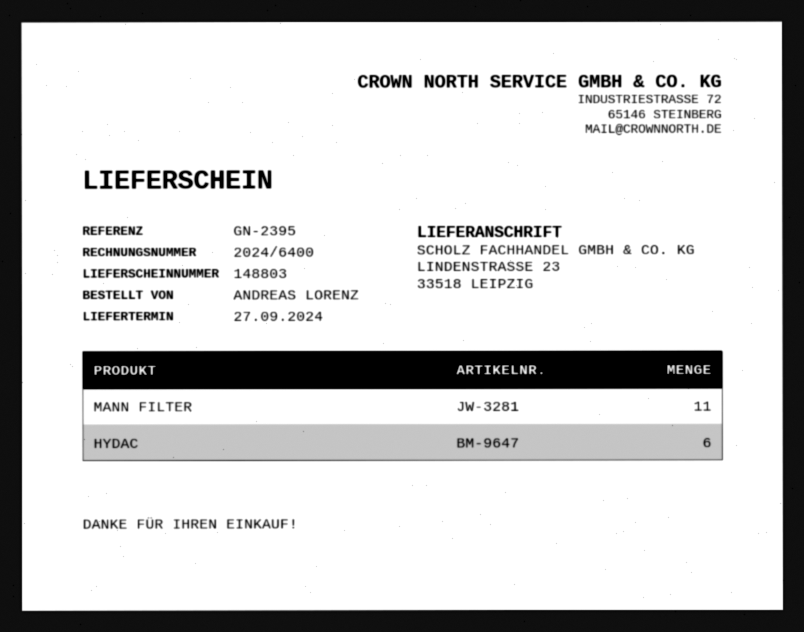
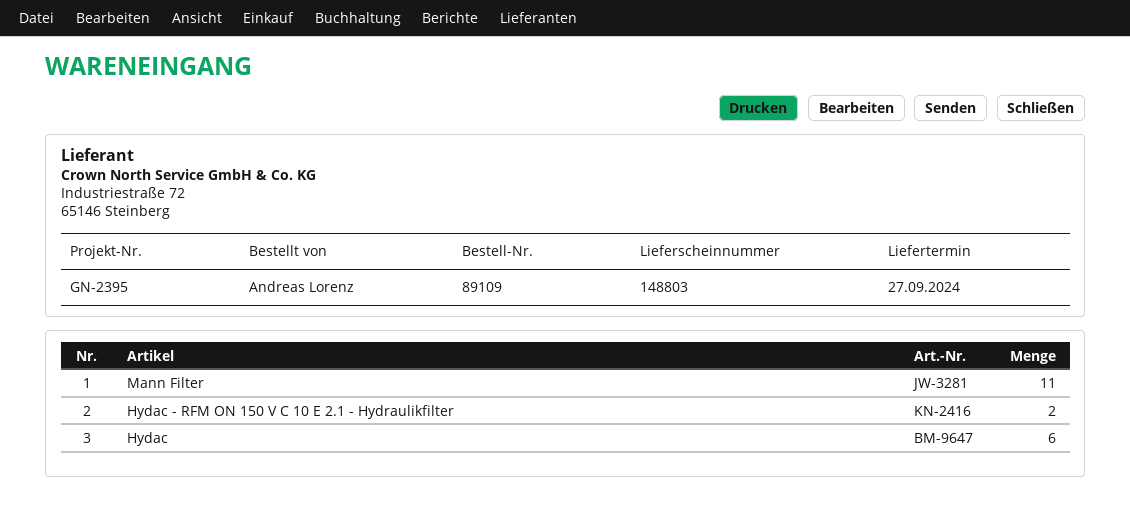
Hydac - RFM ON 150 V C 10 E 2.1 - Hydraulikfilter: none -> 2

